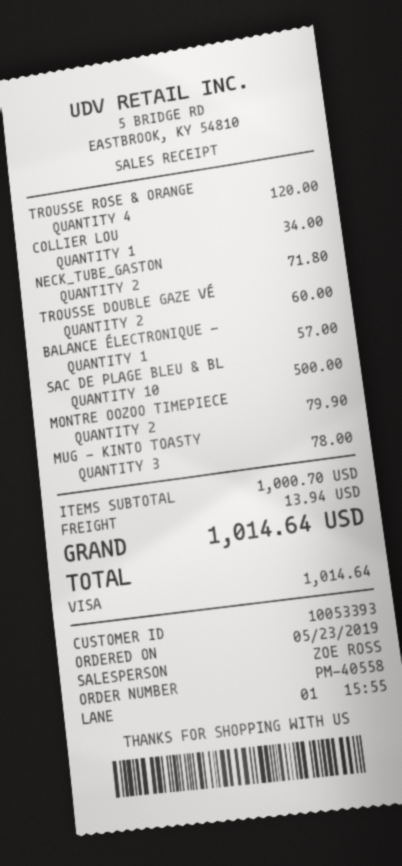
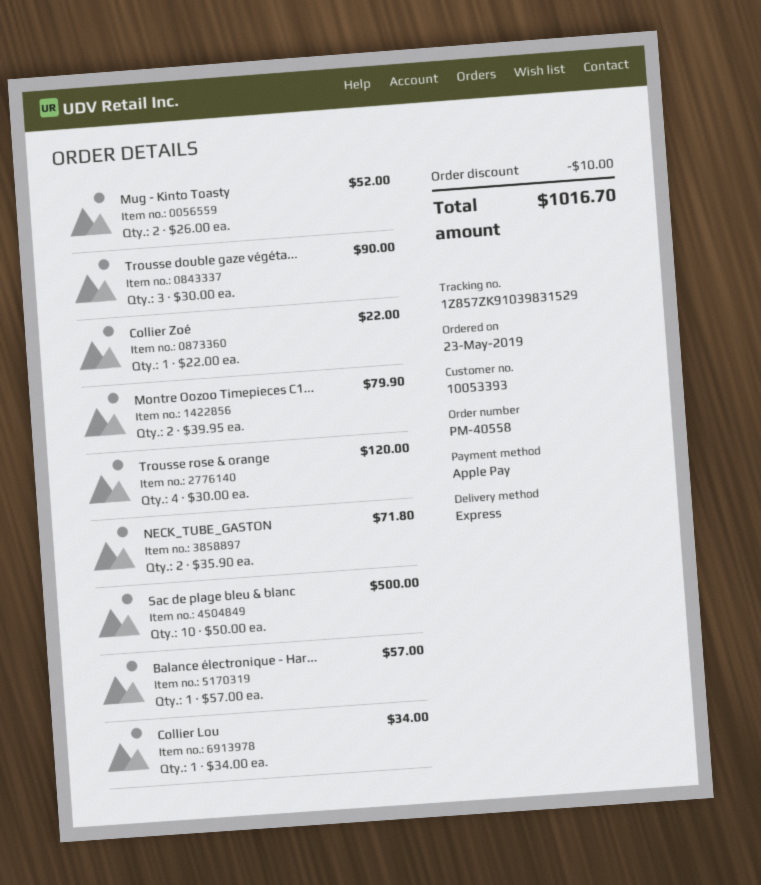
payment method: Visa -> Apple Pay
TROUSSE DOUBLE GAZE VÉ: 2 for 60.00 -> 3 for 90.00
MUG - KINTO TOASTY: 3 for 78.00 -> 2 for 52.00
Collier Zoé: none -> 1 for 22.00
discount: none -> 10.00
shipping: 13.94 -> none
total: 1014.64 -> 1016.70

